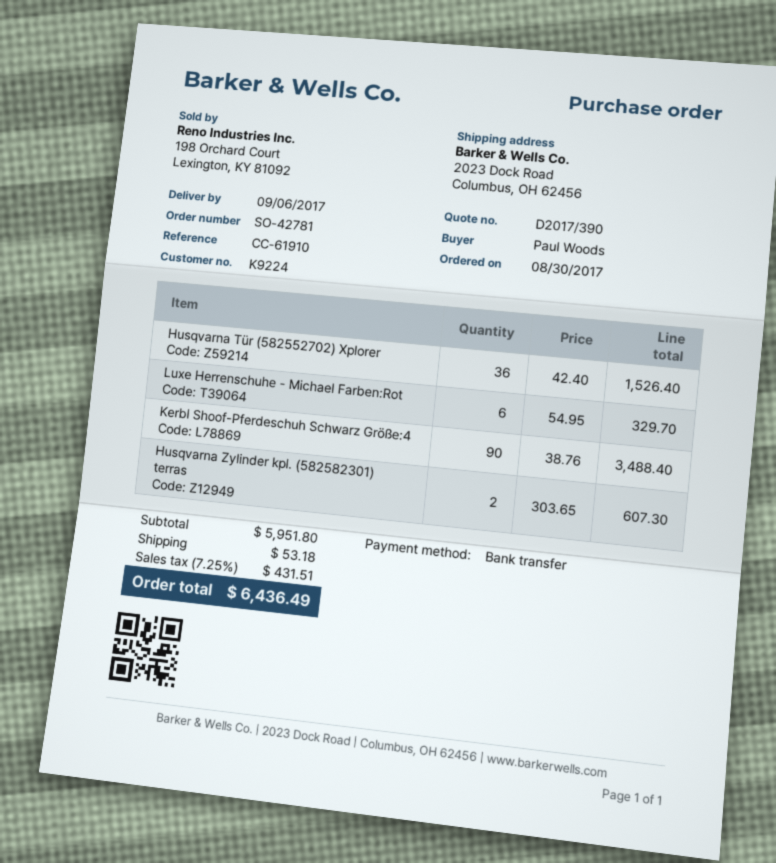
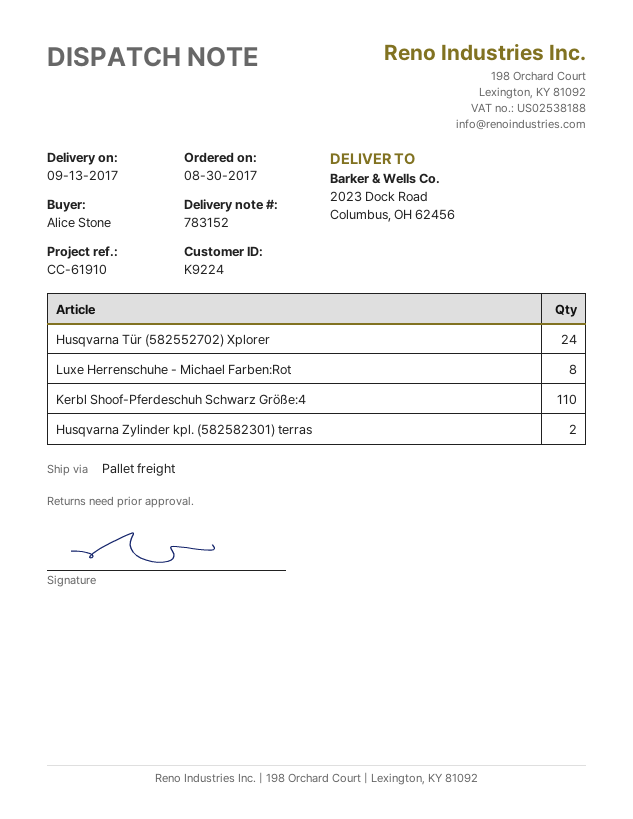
delivery date: 2017-09-06 -> 2017-09-13
ordered by: Paul Woods -> Alice Stone
Husqvarna Tür (582552702) Xplorer: 36 -> 24
Luxe Herrenschuhe - Michael Farben:Rot: 6 -> 8
Kerbl Shoof-Pferdeschuh Schwarz Größe:4: 90 -> 110

